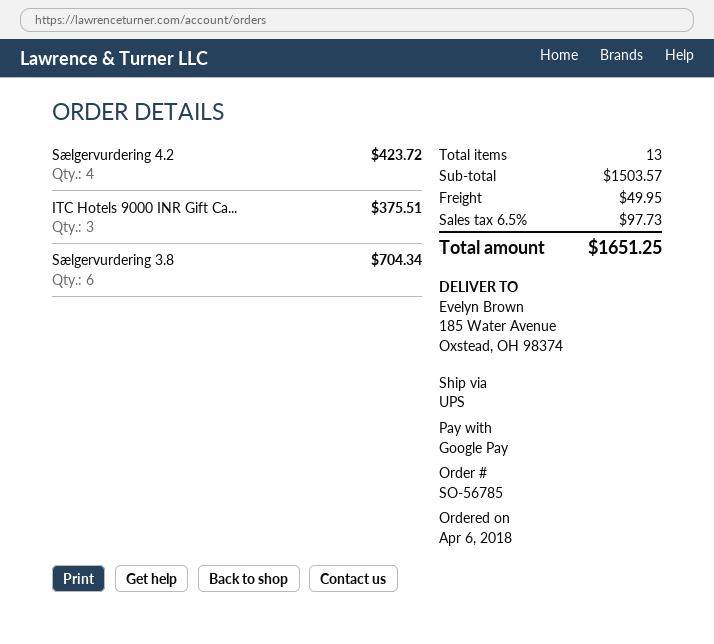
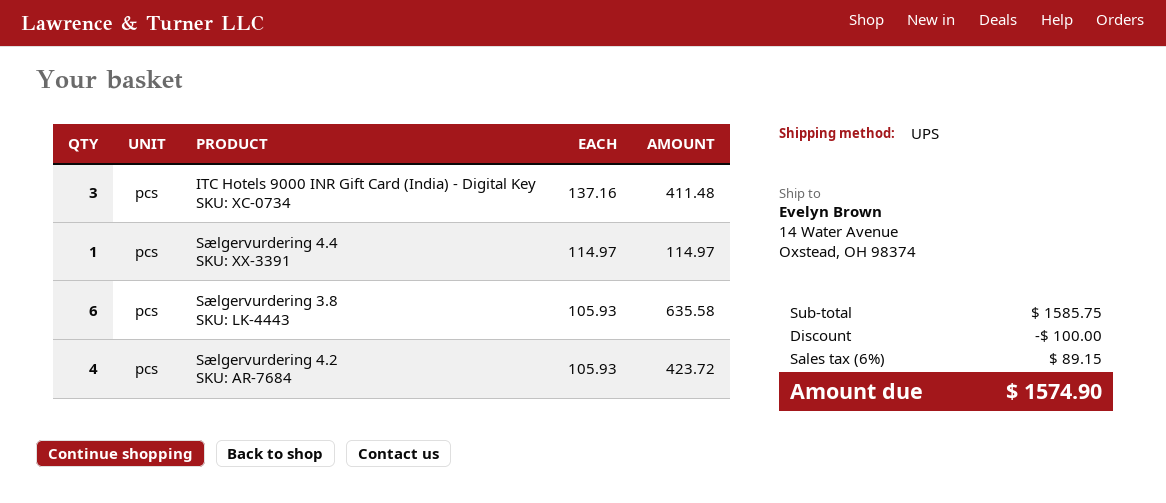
ship to: 185 Water Avenue, Oxstead, OH 98374 -> 14 Water Avenue, Oxstead, OH 98374
ITC Hotels 9000 INR Gift Ca...: 3 for 375.51 -> 3 for 411.48
Sælgervurdering 3.8: 6 for 704.34 -> 6 for 635.58
Sælgervurdering 4.4: none -> 1 for 114.97
subtotal: 1503.57 -> 1585.75
discount: none -> 100.00
shipping: 49.95 -> none
tax: 6.5% = 97.73 -> 6% = 89.15
total: 1651.25 -> 1574.90

